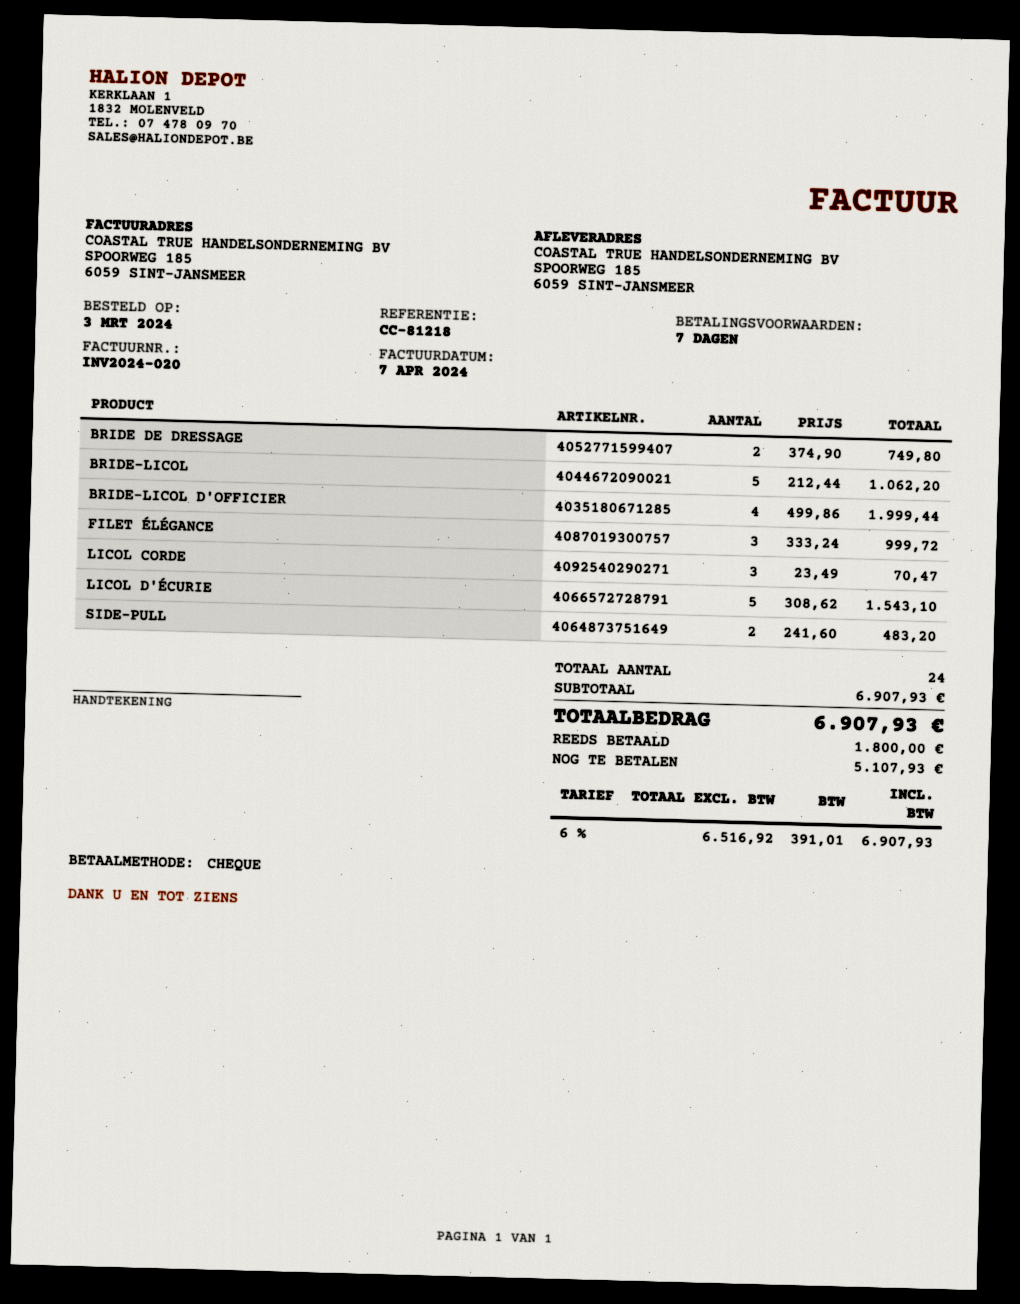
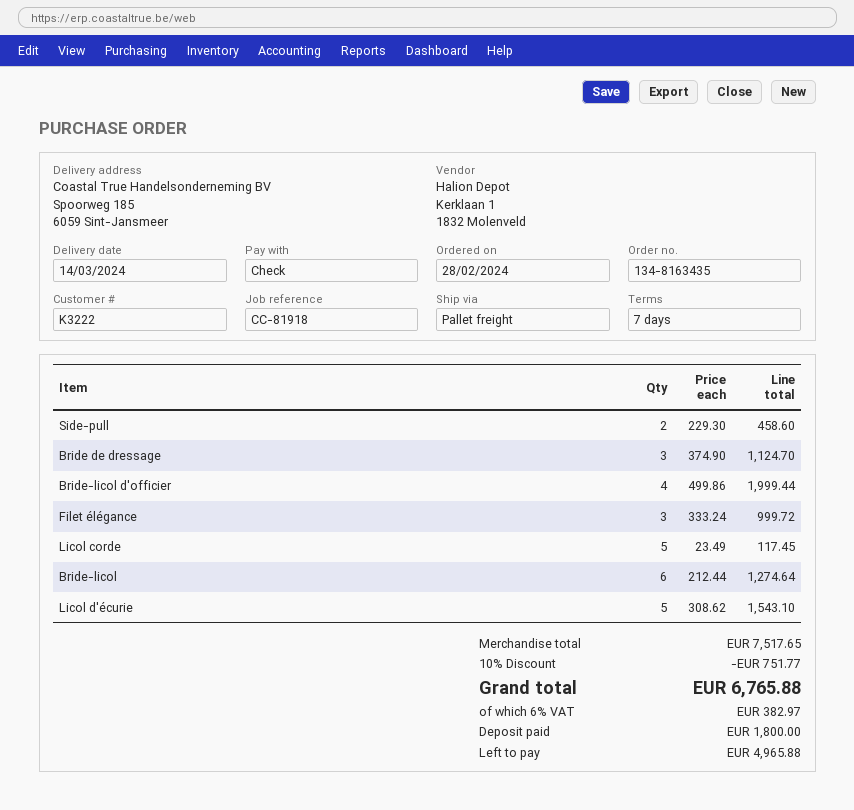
order date: 2024-03-03 -> 2024-02-28
reference: CC-81218 -> CC-81918
BRIDE DE DRESSAGE: 2 x 374.90 = 749.80 -> 3 x 374.90 = 1124.70
BRIDE-LICOL: 5 x 212.44 = 1062.20 -> 6 x 212.44 = 1274.64
LICOL CORDE: 3 x 23.49 = 70.47 -> 5 x 23.49 = 117.45
SIDE-PULL: 2 x 241.60 = 483.20 -> 2 x 229.30 = 458.60
subtotal: 6907.93 -> 7517.65
discount: none -> 10% = 751.77
tax: 6% = 391.01 -> 6% = 382.97
total: 6907.93 -> 6765.88
balance: 5107.93 -> 4965.88

